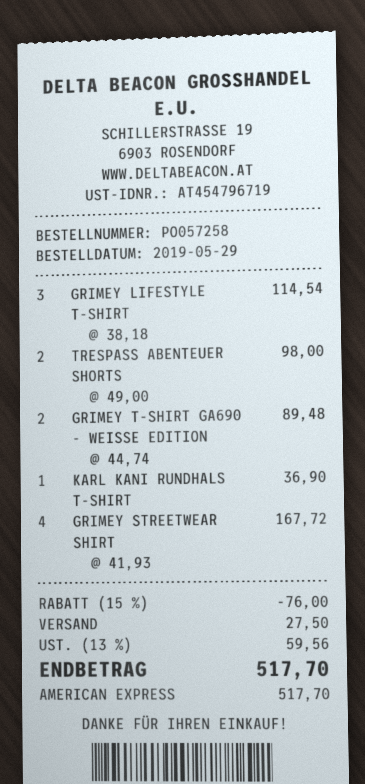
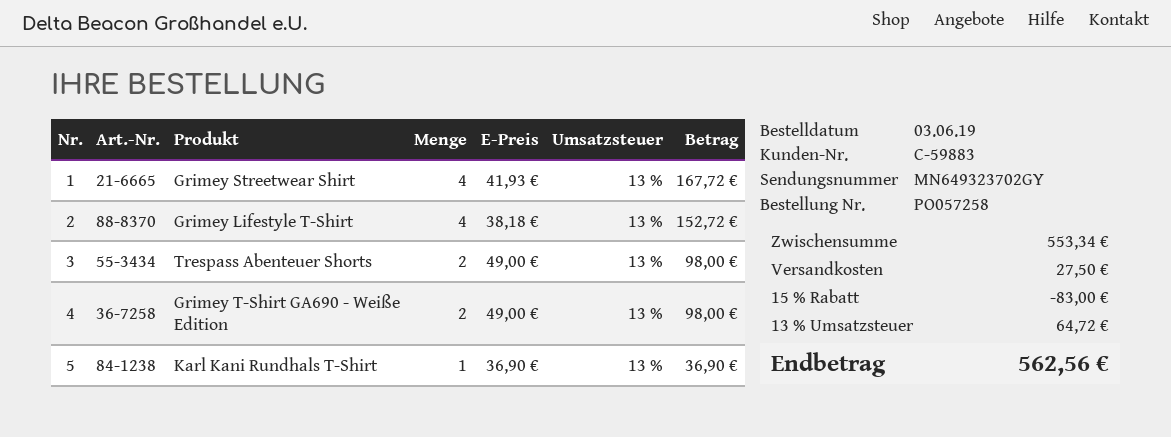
order date: 2019-05-29 -> 2019-06-03
GRIMEY LIFESTYLE T-SHIRT: 3 x 38.18 = 114.54 -> 4 x 38.18 = 152.72
GRIMEY T-SHIRT GA690 - WEISSE EDITION: 2 x 44.74 = 89.48 -> 2 x 49.00 = 98.00
discount: 15% = 76.00 -> 15% = 83.00
tax: 13% = 59.56 -> 13% = 64.72
total: 517.70 -> 562.56

